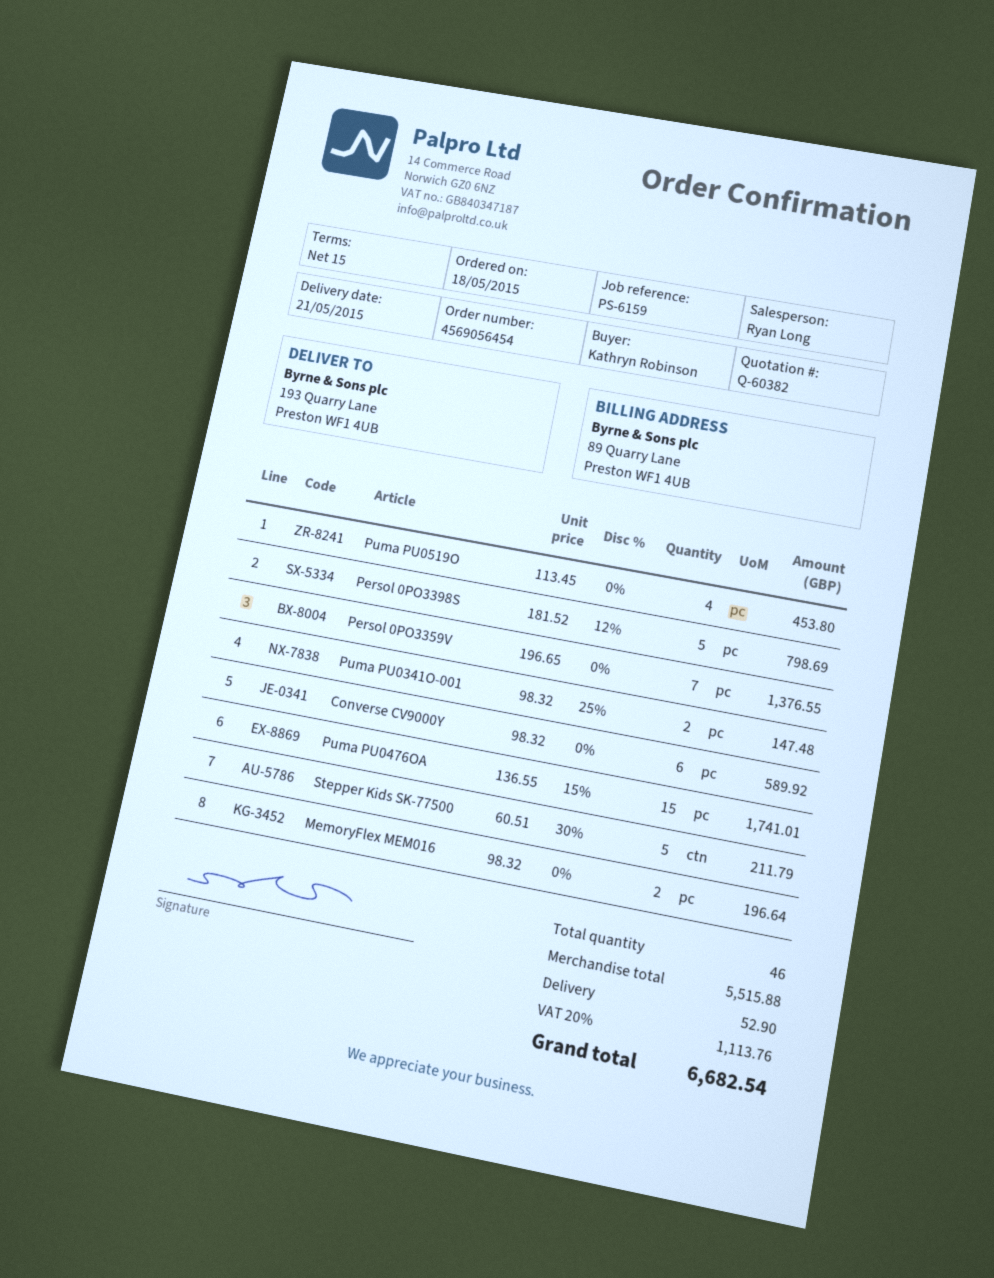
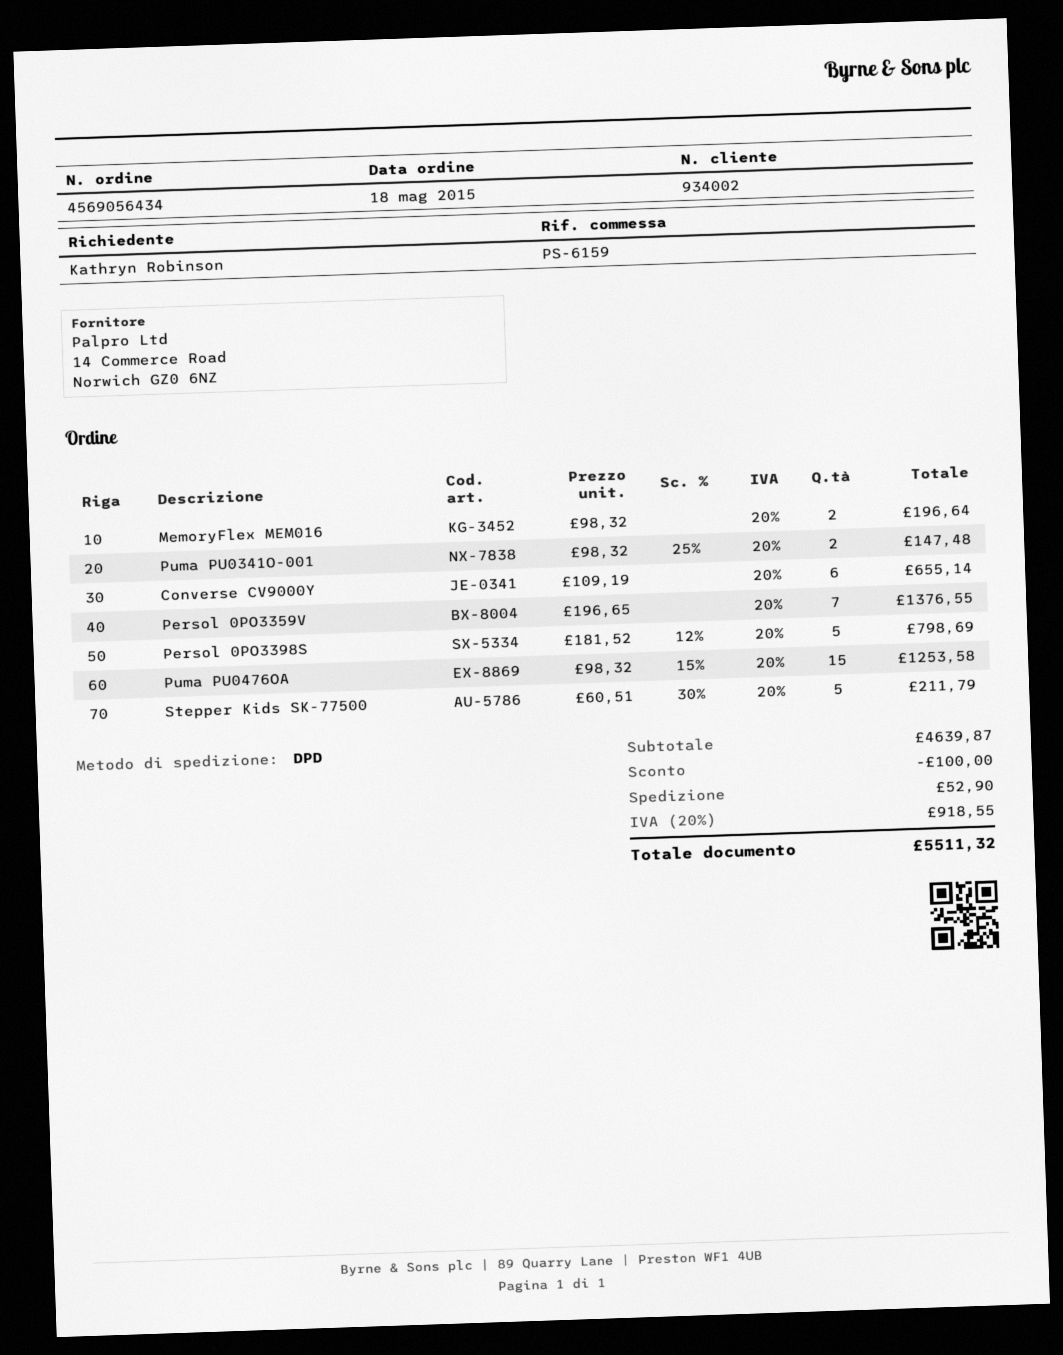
order number: 4569056454 -> 4569056434
Puma PU0519O: 4 x 113.45 = 453.80 -> none
Converse CV9000Y: 6 x 98.32 = 589.92 -> 6 x 109.19 = 655.14
Puma PU0476OA: 15 x 136.55 - 15% = 1741.01 -> 15 x 98.32 - 15% = 1253.58
subtotal: 5515.88 -> 4639.87
discount: none -> 100.00
tax: 20% = 1113.76 -> 20% = 918.55
total: 6682.54 -> 5511.32

